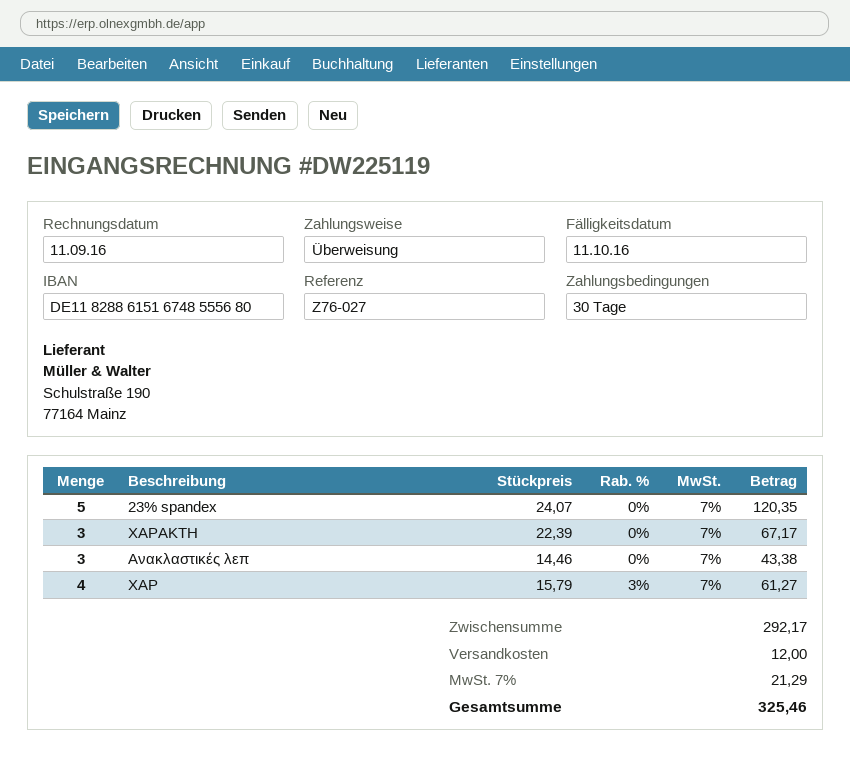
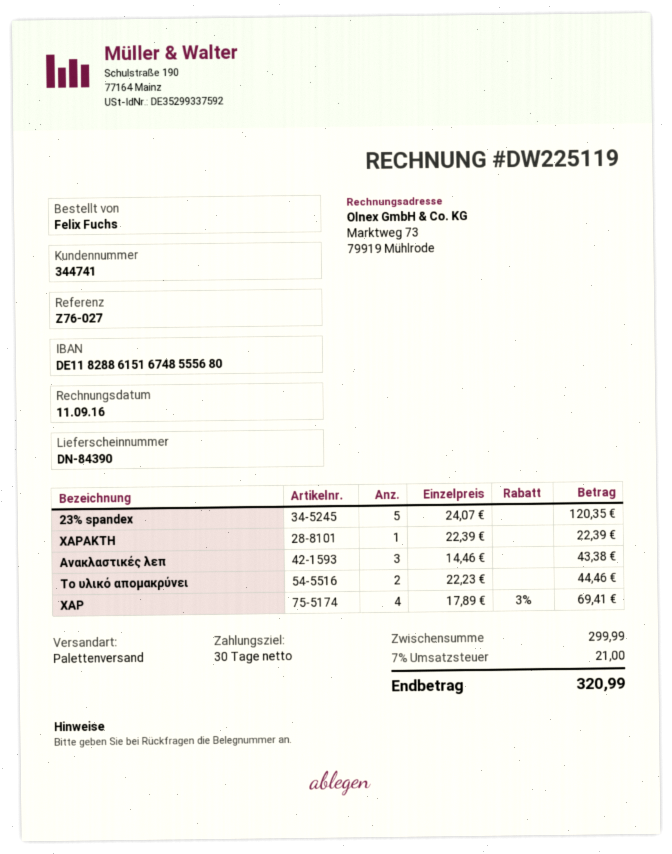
ΧΑΡΑΚΤΗ: 3 x 22.39 = 67.17 -> 1 x 22.39 = 22.39
ΧΑΡ: 4 x 15.79 - 3% = 61.27 -> 4 x 17.89 - 3% = 69.41
Το υλικό απομακρύνει: none -> 2 x 22.23 = 44.46
subtotal: 292.17 -> 299.99
shipping: 12.00 -> none
tax: 7% = 21.29 -> 7% = 21.00
total: 325.46 -> 320.99

